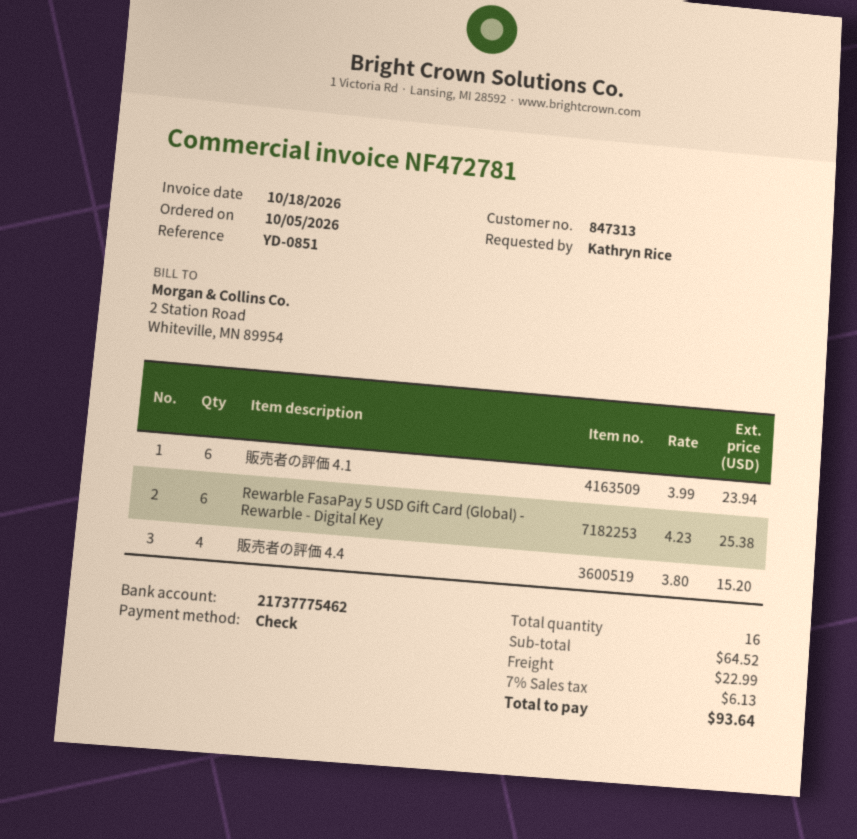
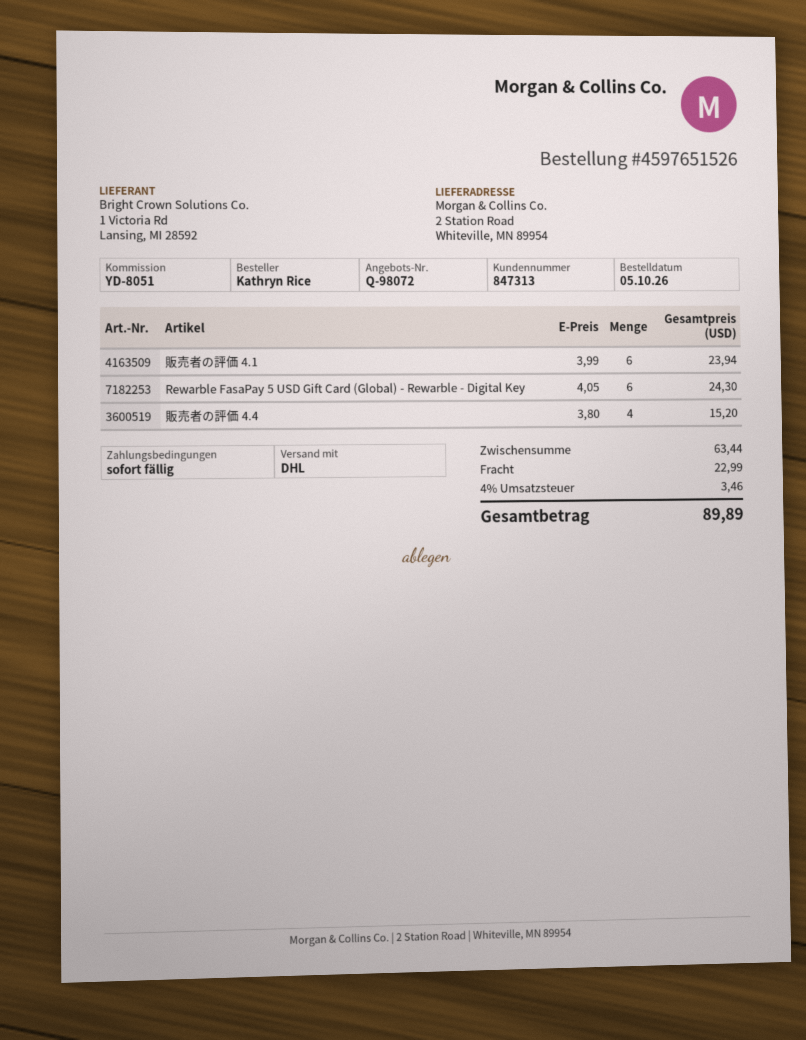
reference: YD-0851 -> YD-8051
Rewarble FasaPay 5 USD Gift Card (Global) - Rewarble - Digital Key: 6 x 4.23 = 25.38 -> 6 x 4.05 = 24.30
subtotal: 64.52 -> 63.44
tax: 7% = 6.13 -> 4% = 3.46
total: 93.64 -> 89.89

